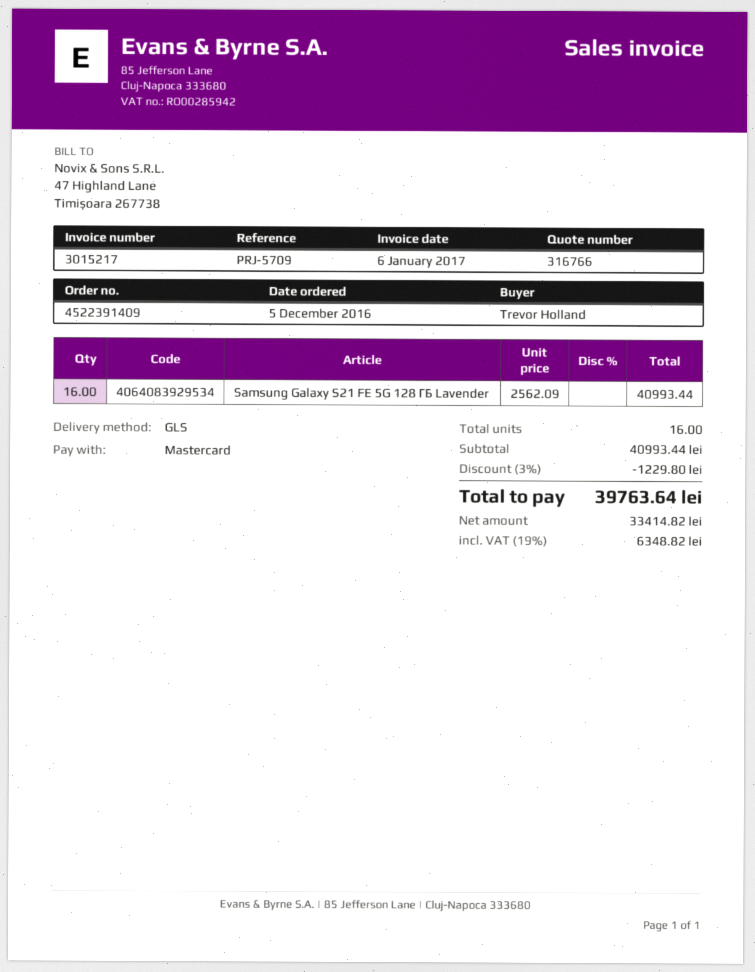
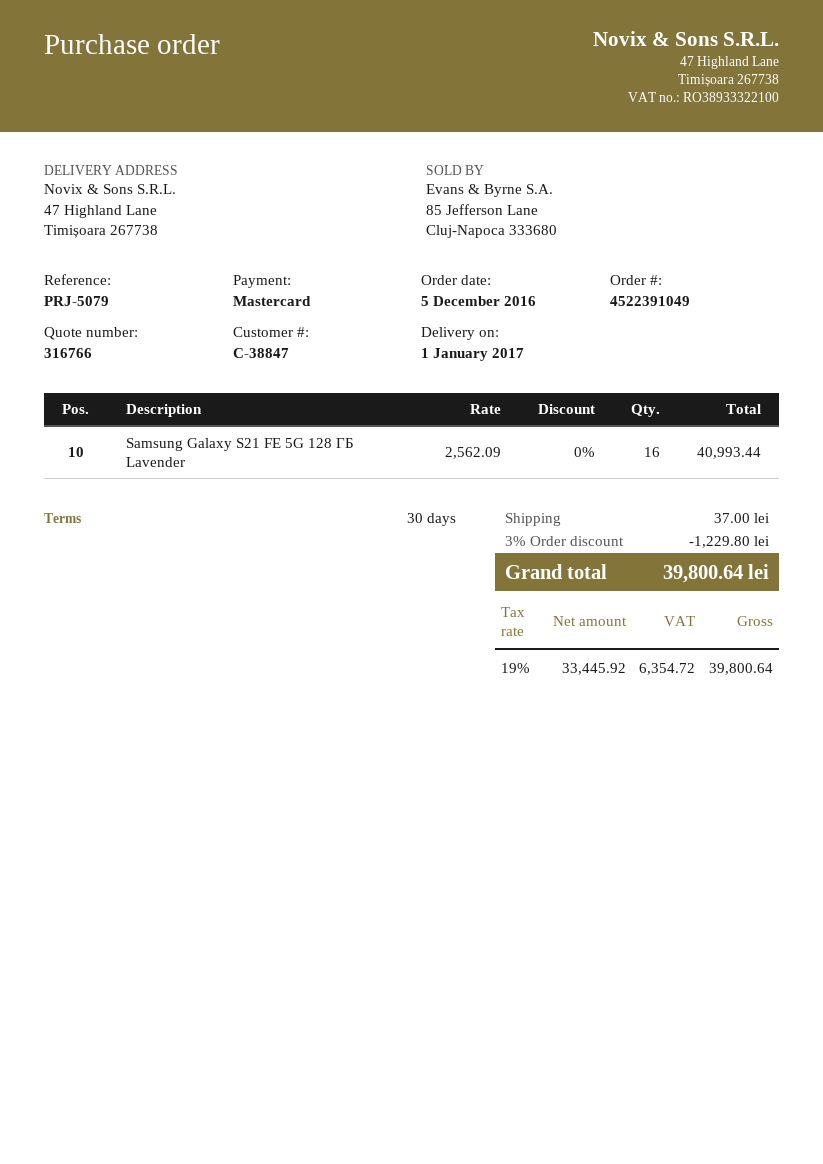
order number: 4522391409 -> 4522391049
reference: PRJ-5709 -> PRJ-5079
shipping: none -> 37.00
net: 33414.82 -> 33445.92
tax: 19% = 6348.82 -> 19% = 6354.72
total: 39763.64 -> 39800.64

